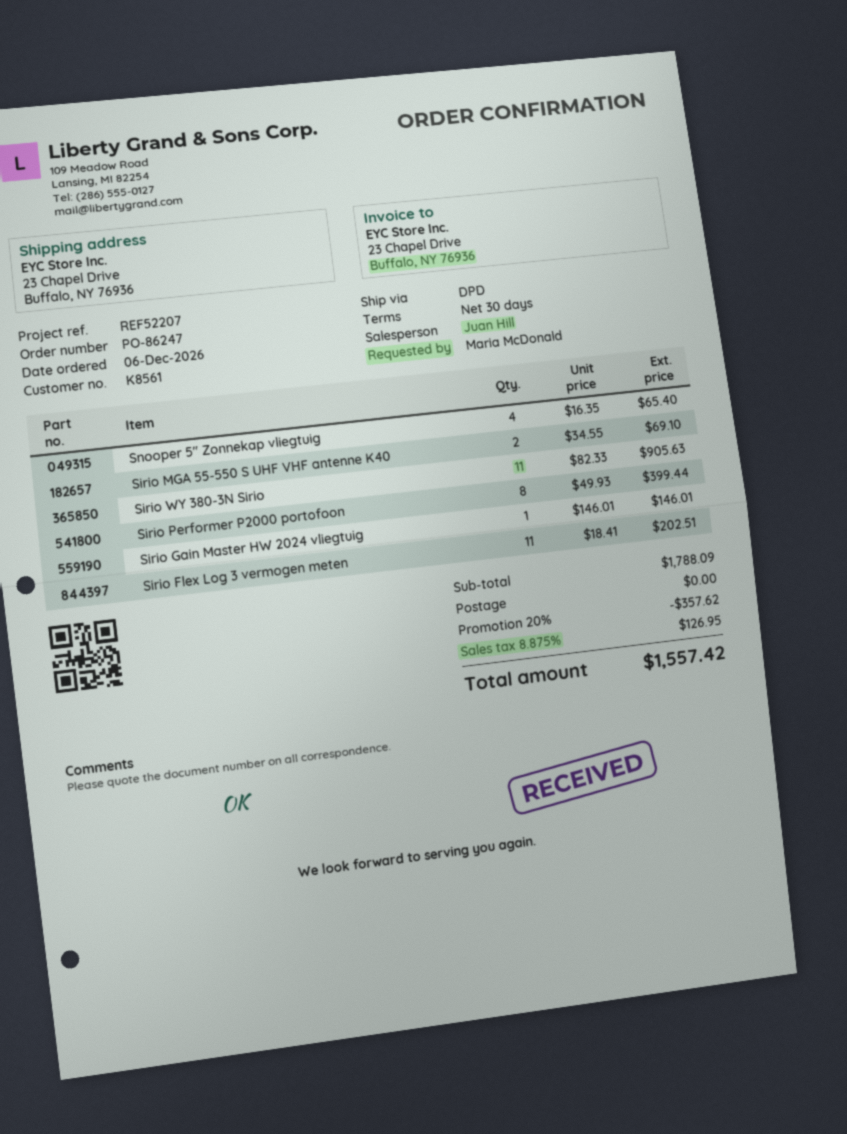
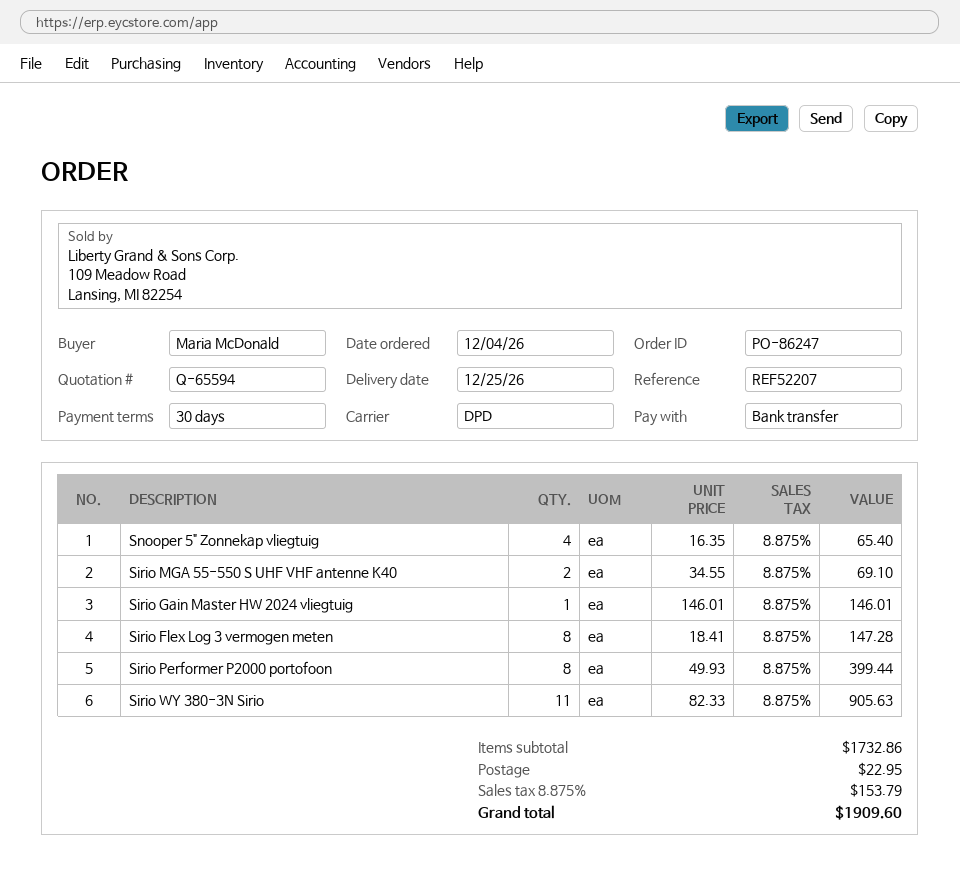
order date: 2026-12-06 -> 2026-12-04
Sirio Flex Log 3 vermogen meten: 11 x 18.41 = 202.51 -> 8 x 18.41 = 147.28
subtotal: 1788.09 -> 1732.86
discount: 20% = 357.62 -> none
shipping: 0.00 -> 22.95
tax: 8.875% = 126.95 -> 8.875% = 153.79
total: 1557.42 -> 1909.60

